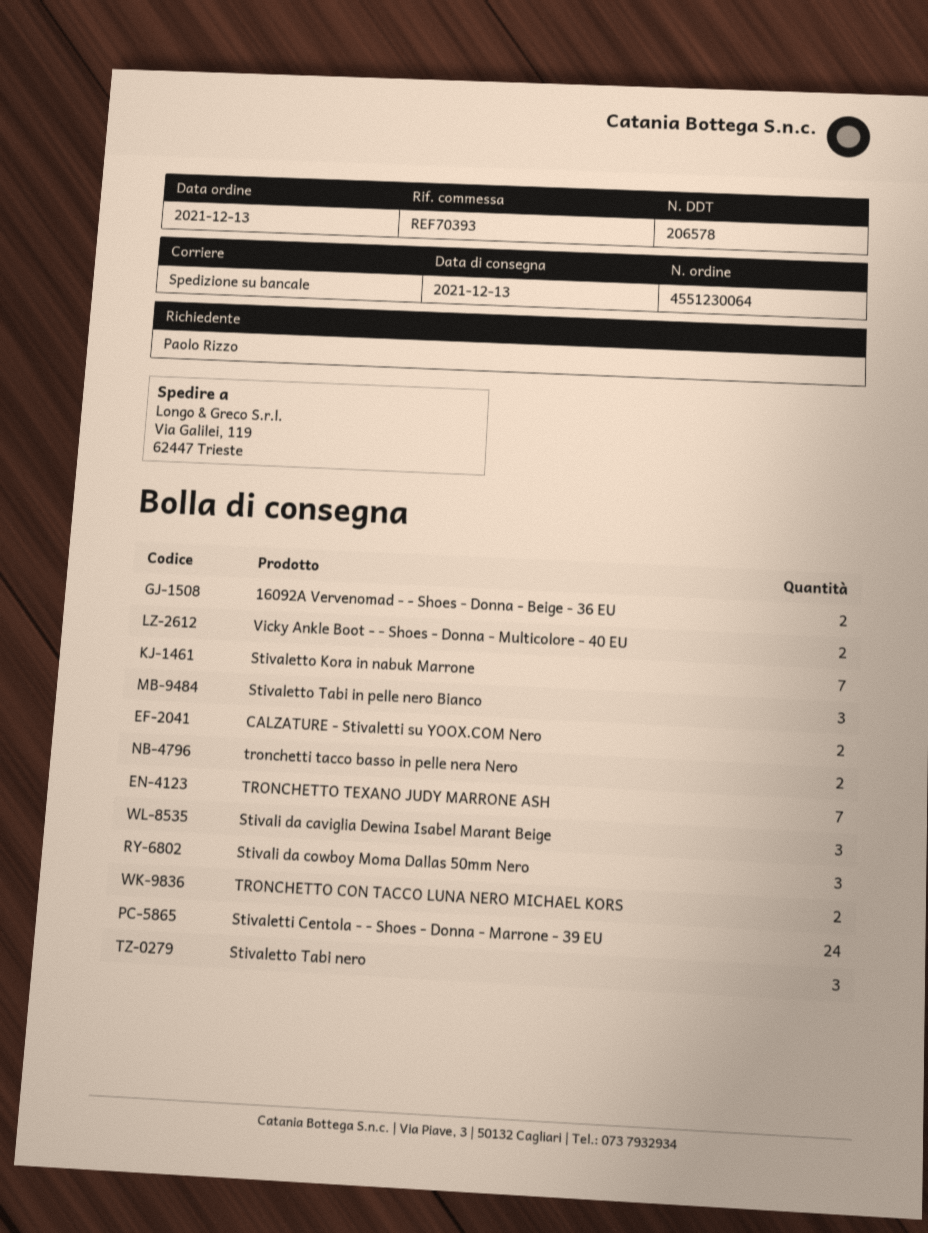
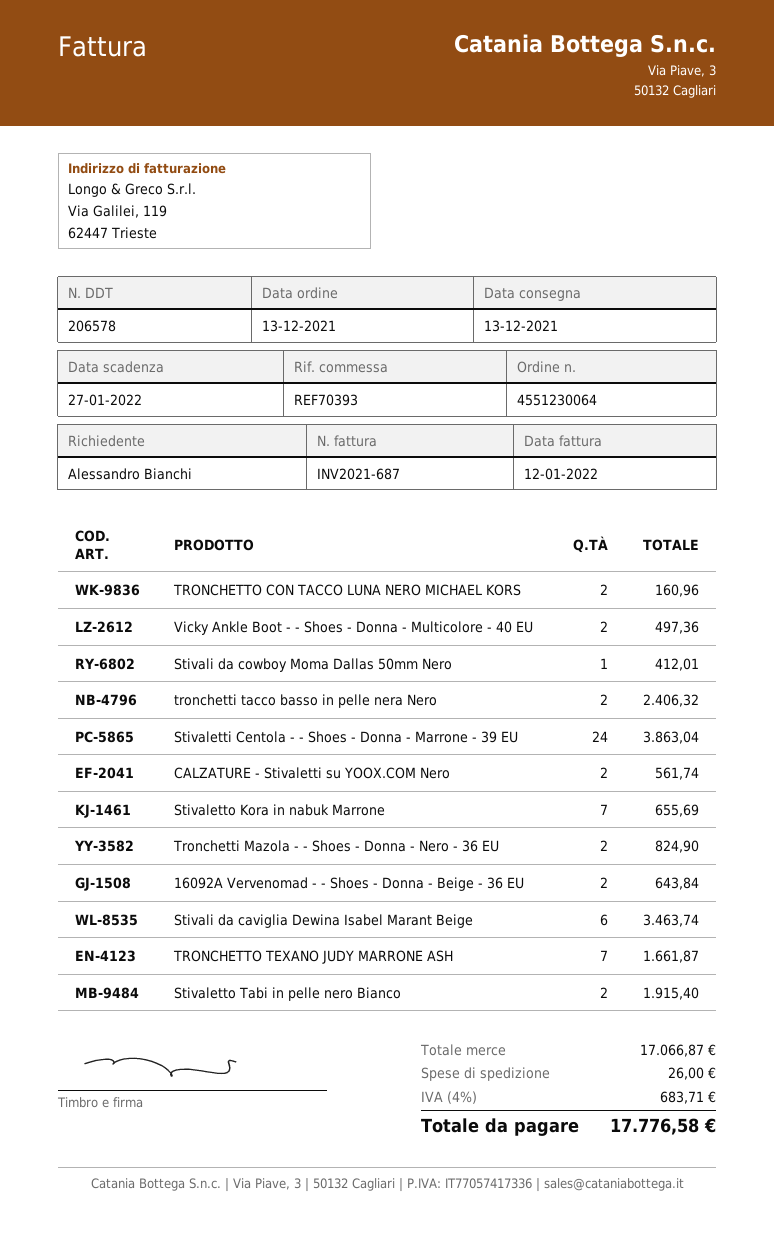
ordered by: Paolo Rizzo -> Alessandro Bianchi
Stivaletto Tabi in pelle nero Bianco: 3 -> 2
Stivali da caviglia Dewina Isabel Marant Beige: 3 -> 6
Stivali da cowboy Moma Dallas 50mm Nero: 3 -> 1
Stivaletto Tabi nero: 3 -> none
Tronchetti Mazola - - Shoes - Donna - Nero - 36 EU: none -> 2

